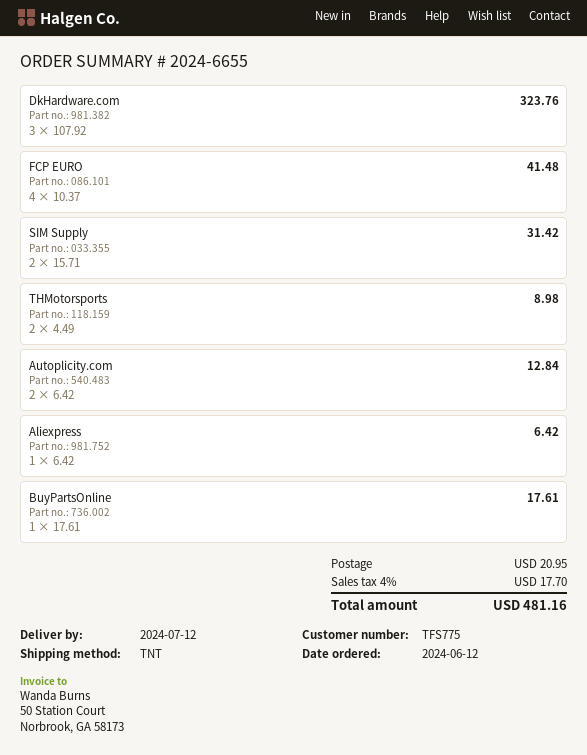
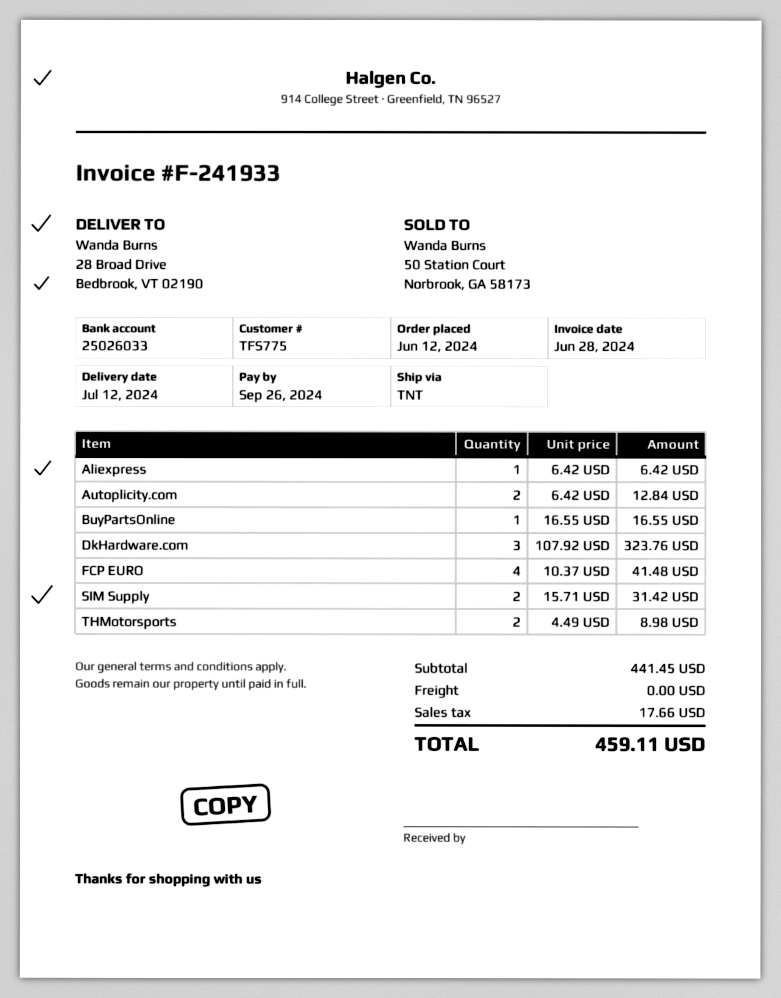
BuyPartsOnline: 1 x 17.61 = 17.61 -> 1 x 16.55 = 16.55
shipping: 20.95 -> 0.00
tax: 17.70 -> 17.66
total: 481.16 -> 459.11

